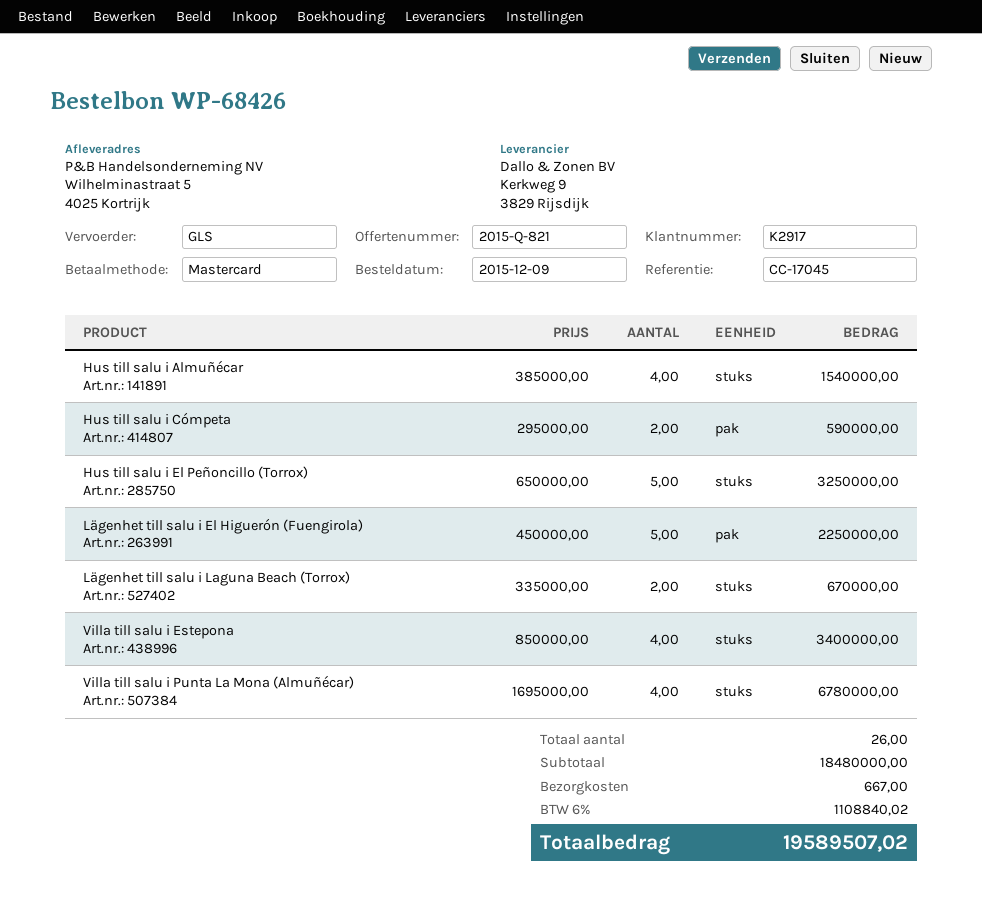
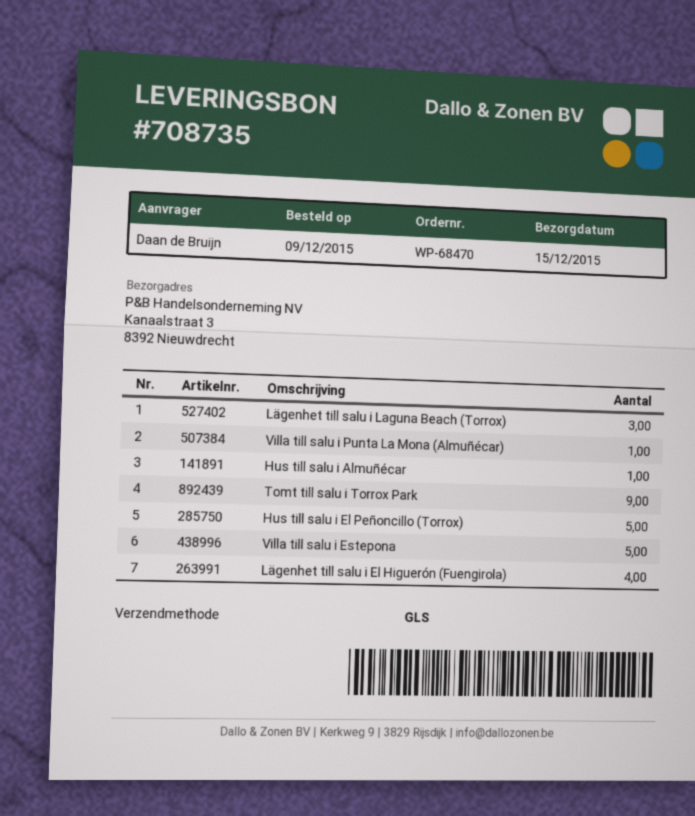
order number: WP-68426 -> WP-68470
ship to: Wilhelminastraat 5, 4025 Kortrijk -> Kanaalstraat 3, 8392 Nieuwdrecht
Hus till salu i Almuñécar: 4 -> 1
Hus till salu i Cómpeta: 2 -> none
Lägenhet till salu i El Higuerón (Fuengirola): 5 -> 4
Lägenhet till salu i Laguna Beach (Torrox): 2 -> 3
Villa till salu i Estepona: 4 -> 5
Villa till salu i Punta La Mona (Almuñécar): 4 -> 1
Tomt till salu i Torrox Park: none -> 9

